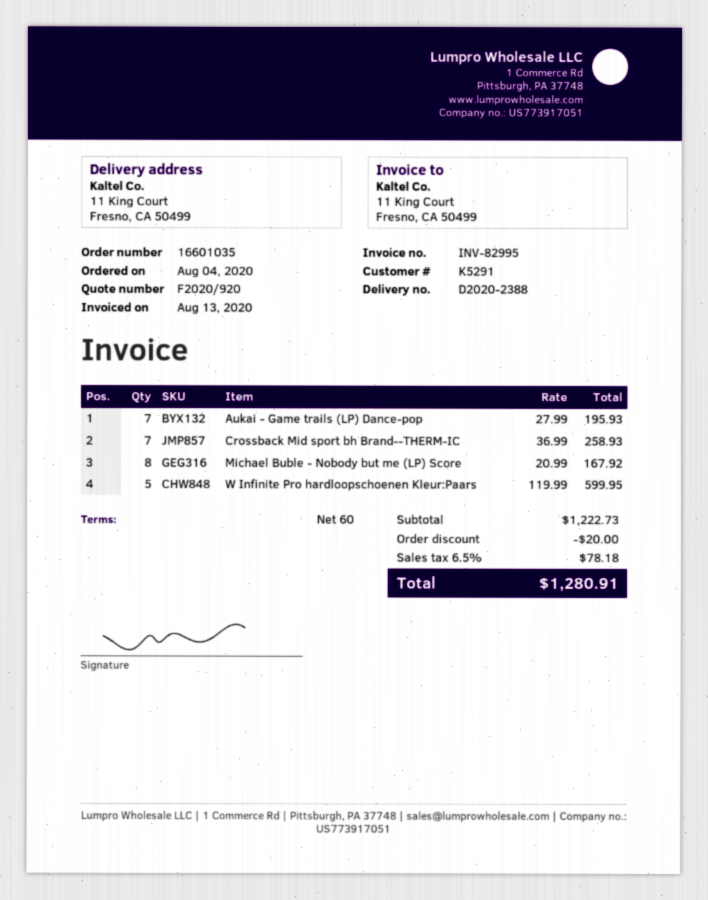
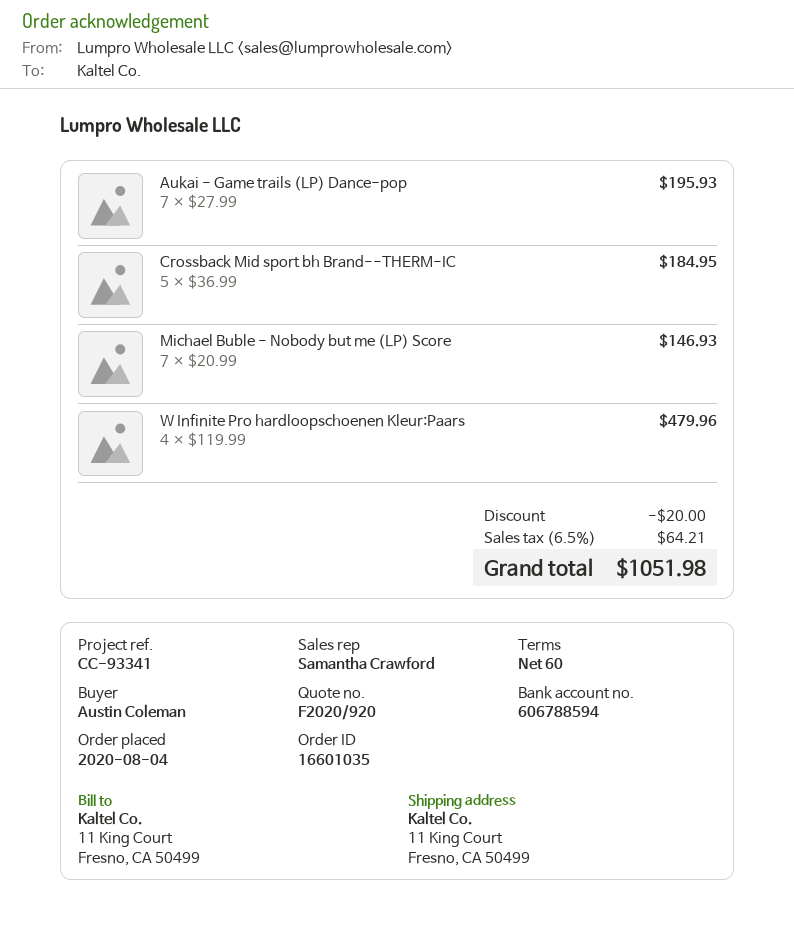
Crossback Mid sport bh Brand--THERM-IC: 7 x 36.99 = 258.93 -> 5 x 36.99 = 184.95
Michael Buble - Nobody but me (LP) Score: 8 x 20.99 = 167.92 -> 7 x 20.99 = 146.93
W Infinite Pro hardloopschoenen Kleur:Paars: 5 x 119.99 = 599.95 -> 4 x 119.99 = 479.96
tax: 6.5% = 78.18 -> 6.5% = 64.21
total: 1280.91 -> 1051.98

